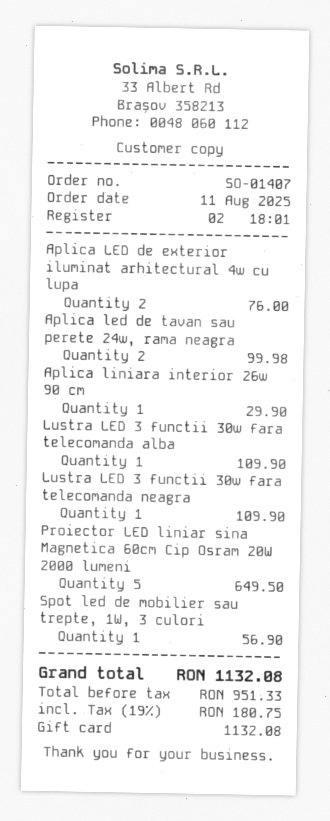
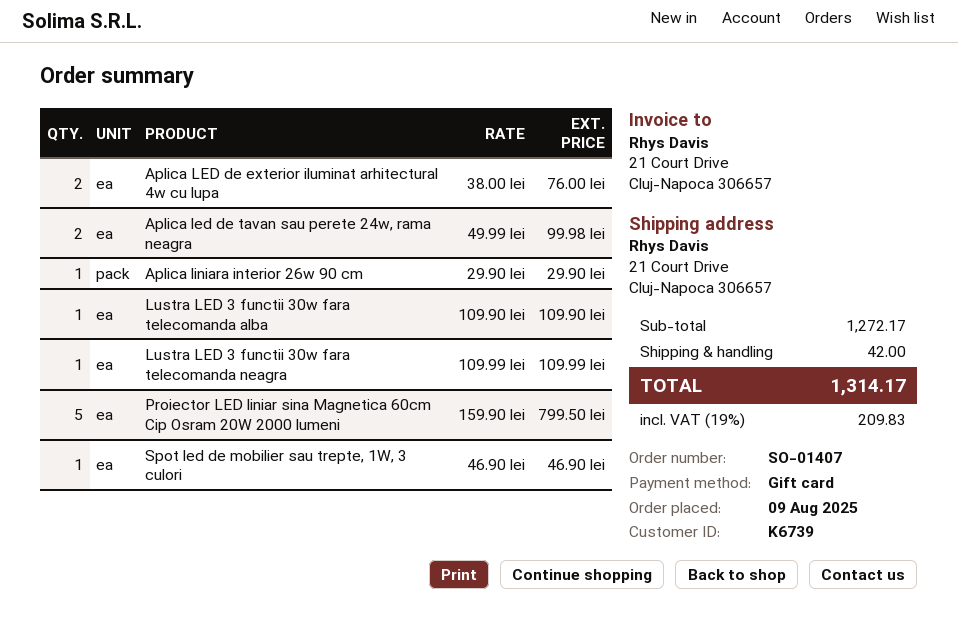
order date: 2025-08-11 -> 2025-08-09
Lustra LED 3 functii 30w fara telecomanda neagra: 1 for 109.90 -> 1 for 109.99
Proiector LED liniar sina Magnetica 60cm Cip Osram 20W 2000 lumeni: 5 for 649.50 -> 5 for 799.50
Spot led de mobilier sau trepte, 1W, 3 culori: 1 for 56.90 -> 1 for 46.90
shipping: none -> 42.00
tax: 19% = 180.75 -> 19% = 209.83
total: 1132.08 -> 1314.17

